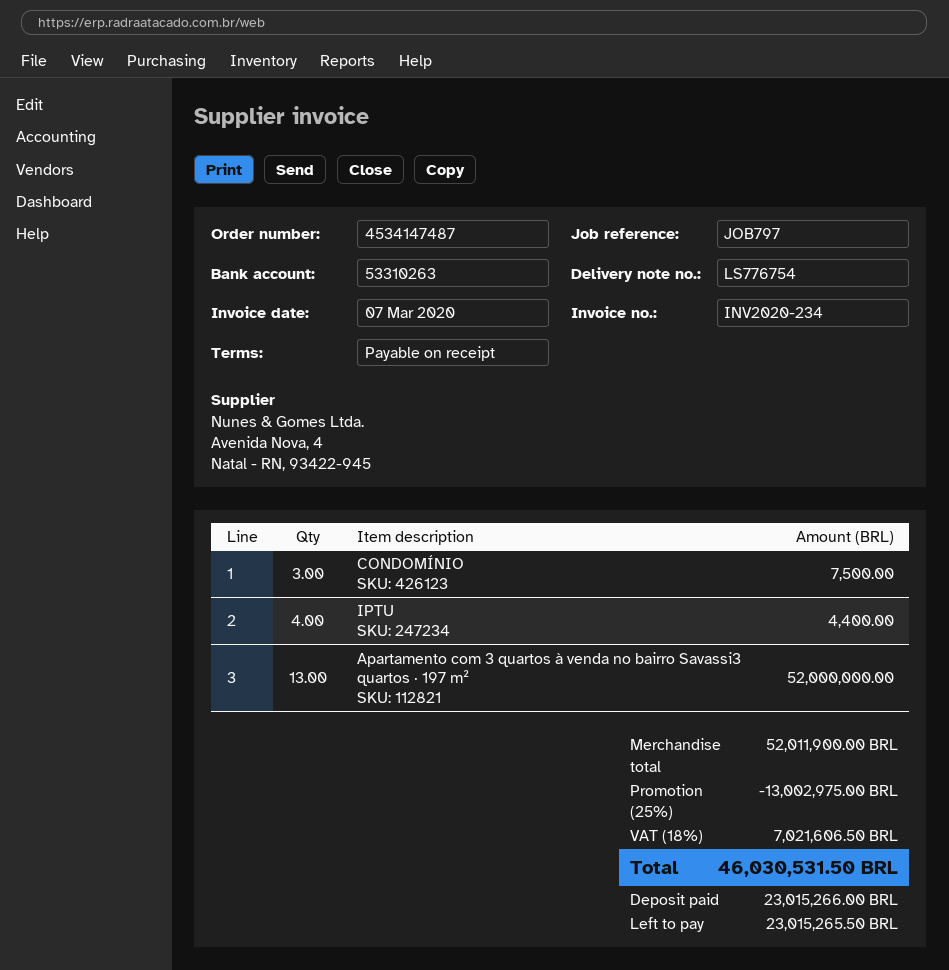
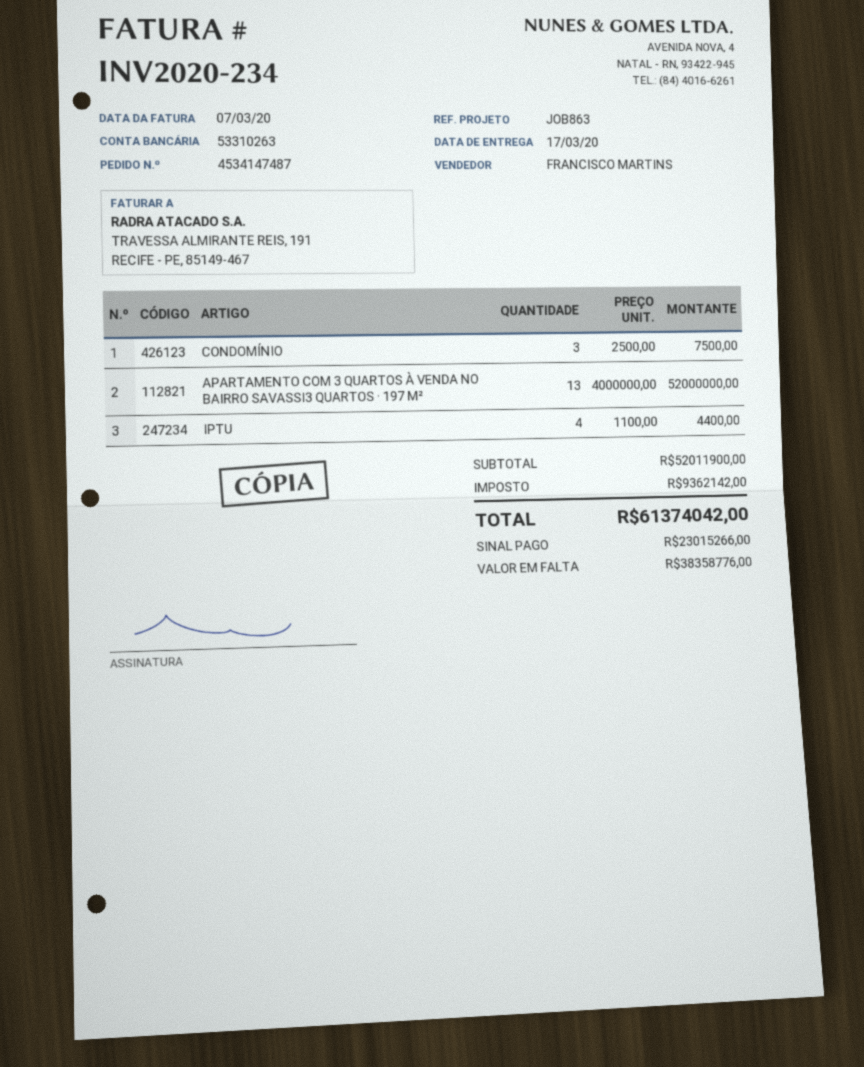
reference: JOB797 -> JOB863
discount: 25% = 13002975.00 -> none
tax: 7021606.50 -> 9362142.00
total: 46030531.50 -> 61374042.00
balance: 23015265.50 -> 38358776.00

